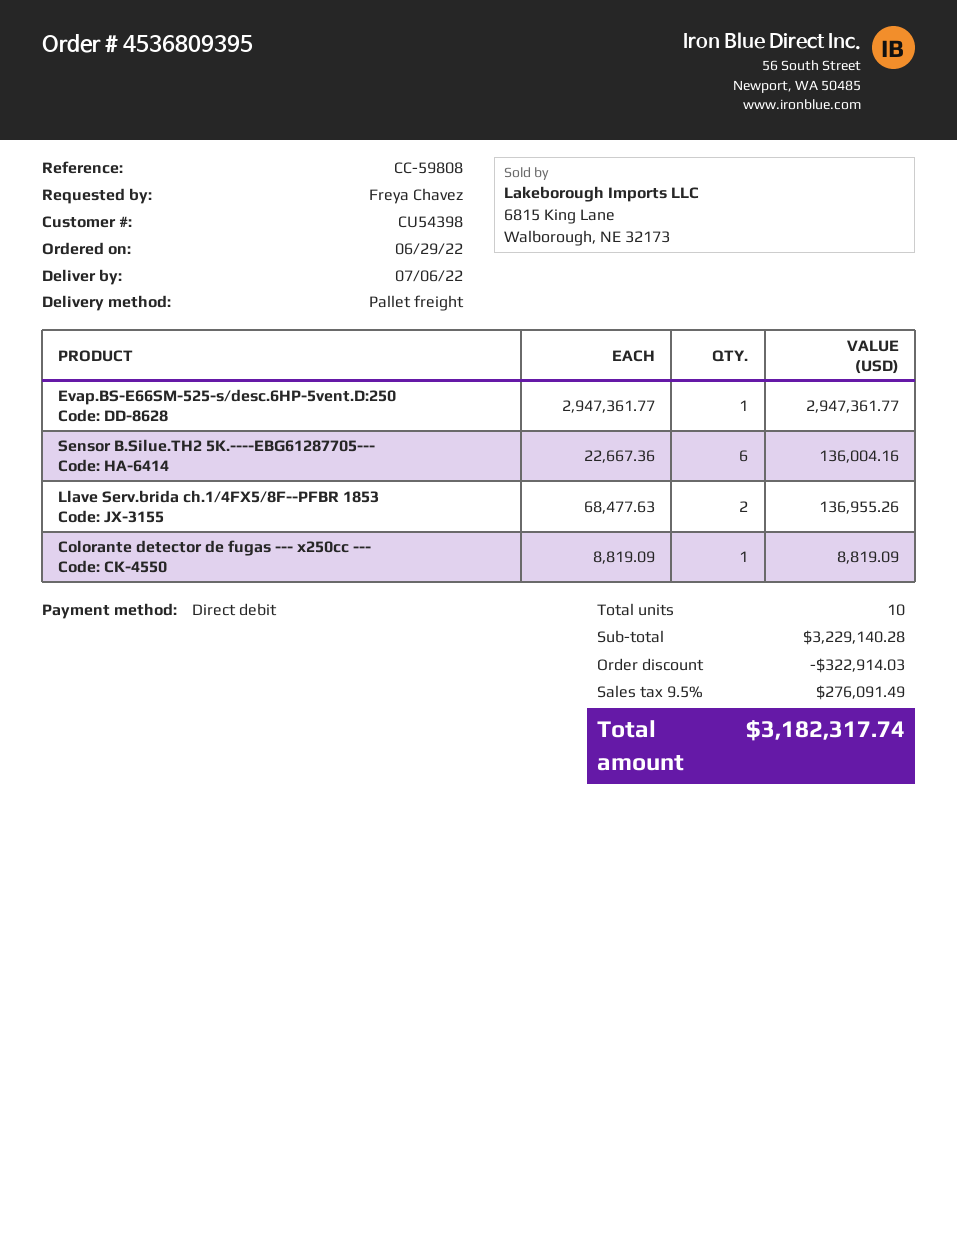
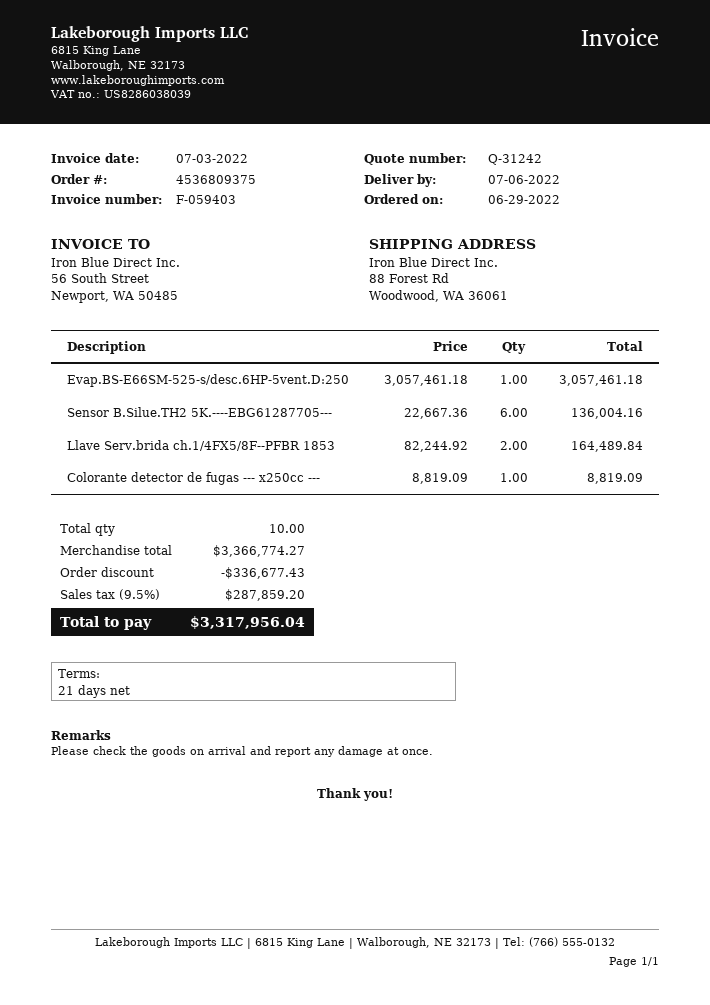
order number: 4536809395 -> 4536809375
Evap.BS-E66SM-525-s/desc.6HP-5vent.D:250: 1 x 2947361.77 = 2947361.77 -> 1 x 3057461.18 = 3057461.18
Llave Serv.brida ch.1/4FX5/8F--PFBR 1853: 2 x 68477.63 = 136955.26 -> 2 x 82244.92 = 164489.84
subtotal: 3229140.28 -> 3366774.27
discount: 322914.03 -> 336677.43
tax: 9.5% = 276091.49 -> 9.5% = 287859.20
total: 3182317.74 -> 3317956.04

